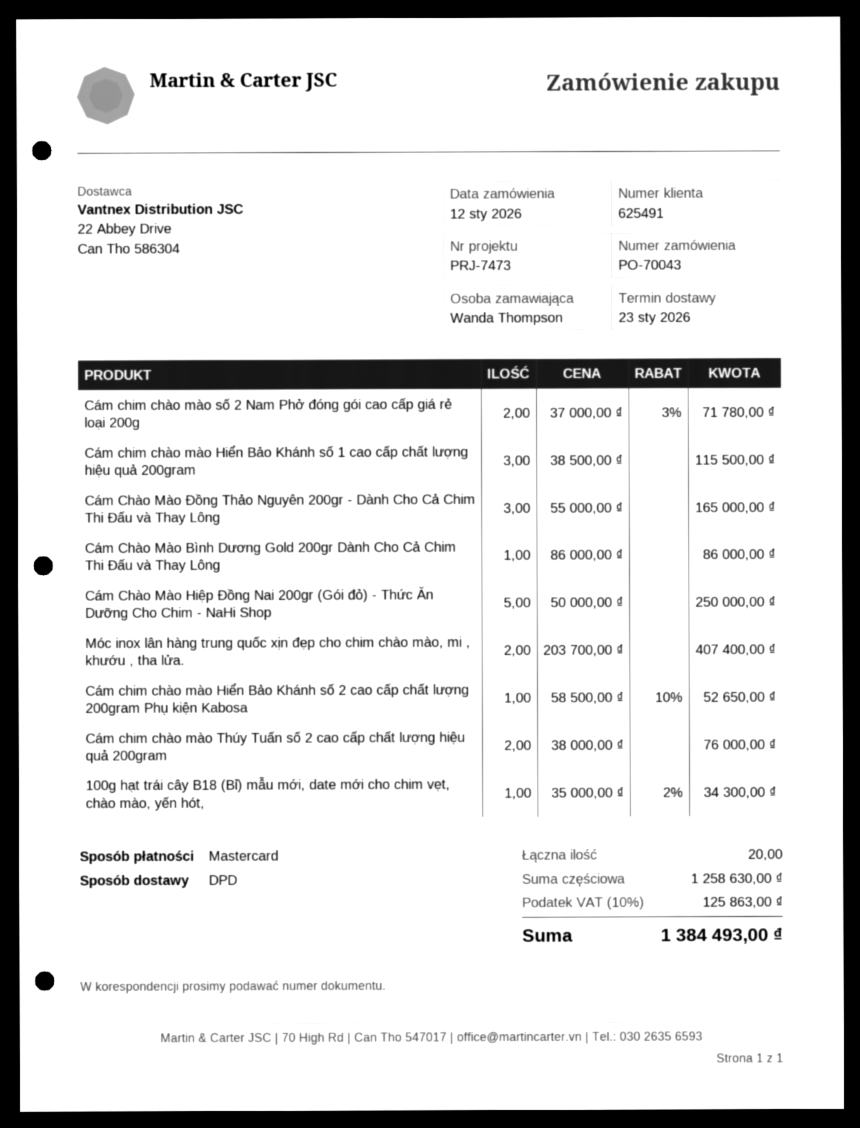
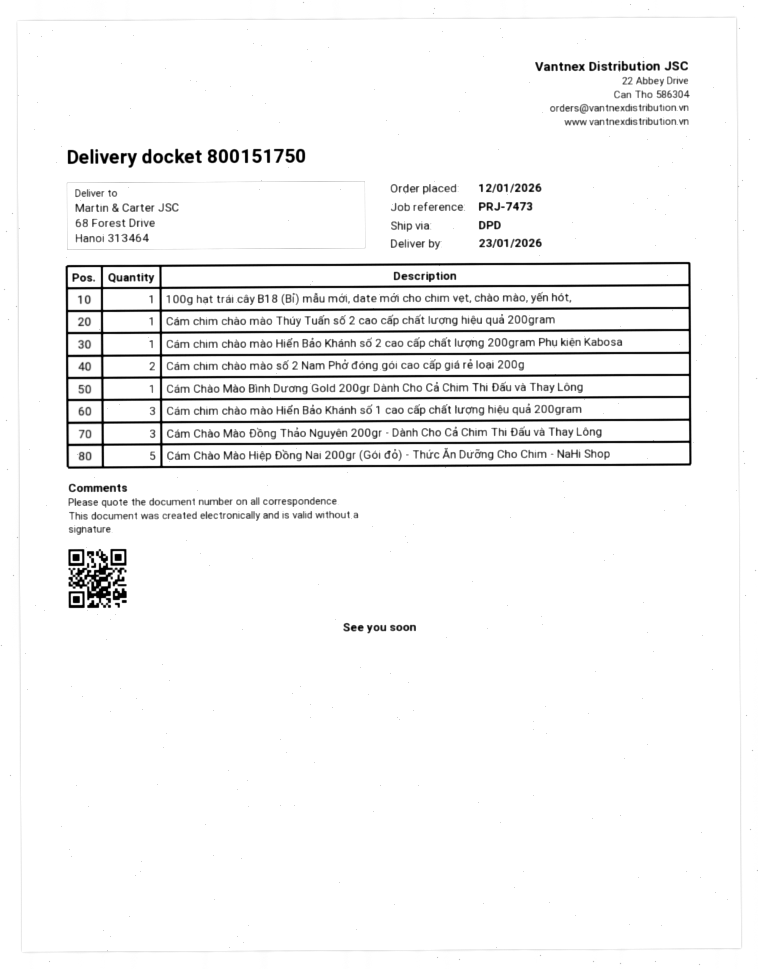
Móc inox lân hàng trung quốc xịn đẹp cho chim chào mào, mi , khướu , tha lửa.: 2 -> none
Cám chim chào mào Thúy Tuấn số 2 cao cấp chất lượng hiệu quả 200gram: 2 -> 1

